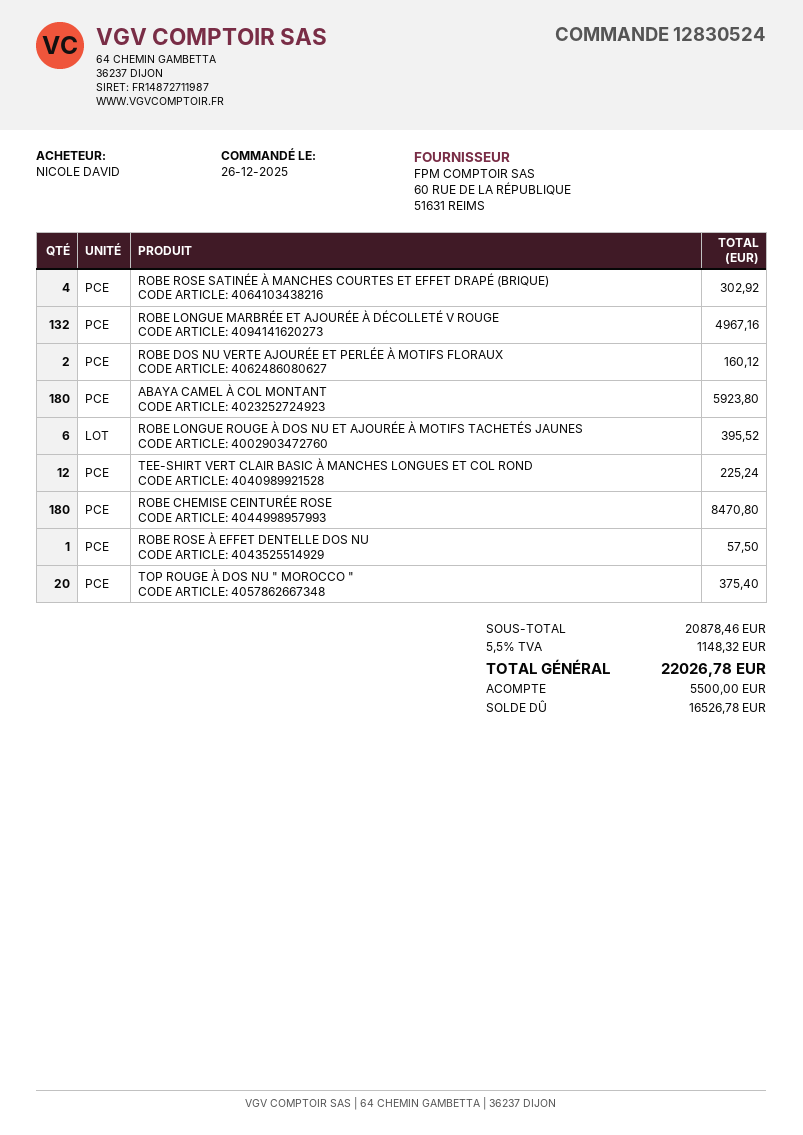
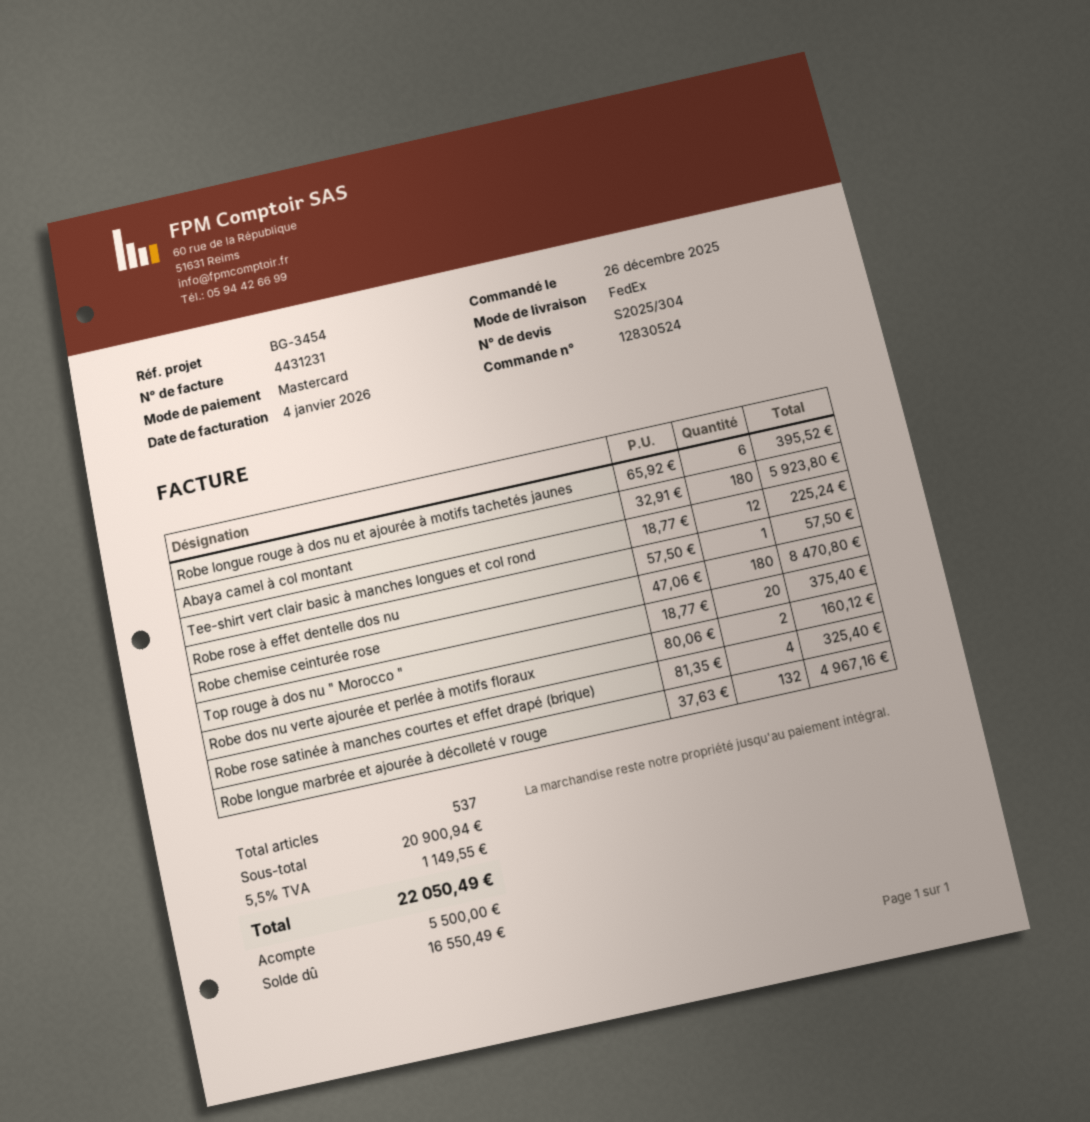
ROBE ROSE SATINÉE À MANCHES COURTES ET EFFET DRAPÉ (BRIQUE): 4 for 302.92 -> 4 for 325.40
subtotal: 20878.46 -> 20900.94
tax: 5.5% = 1148.32 -> 5.5% = 1149.55
total: 22026.78 -> 22050.49
balance: 16526.78 -> 16550.49

